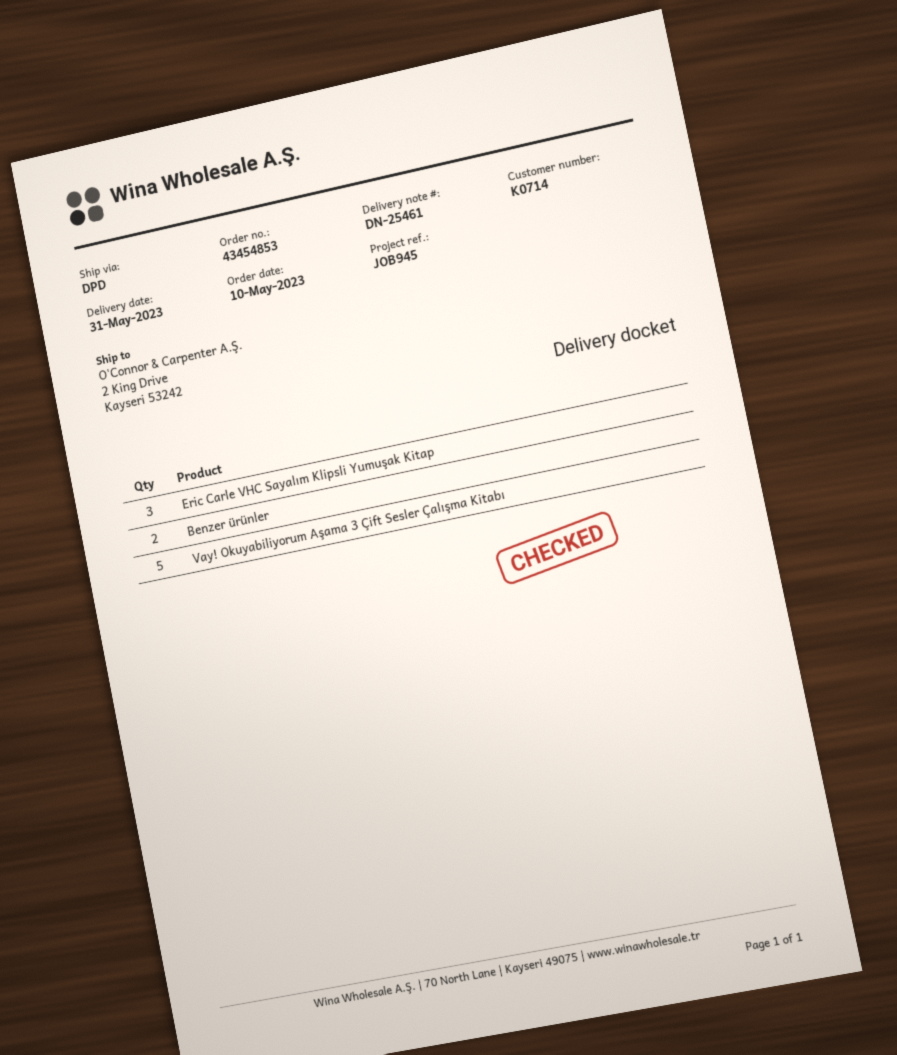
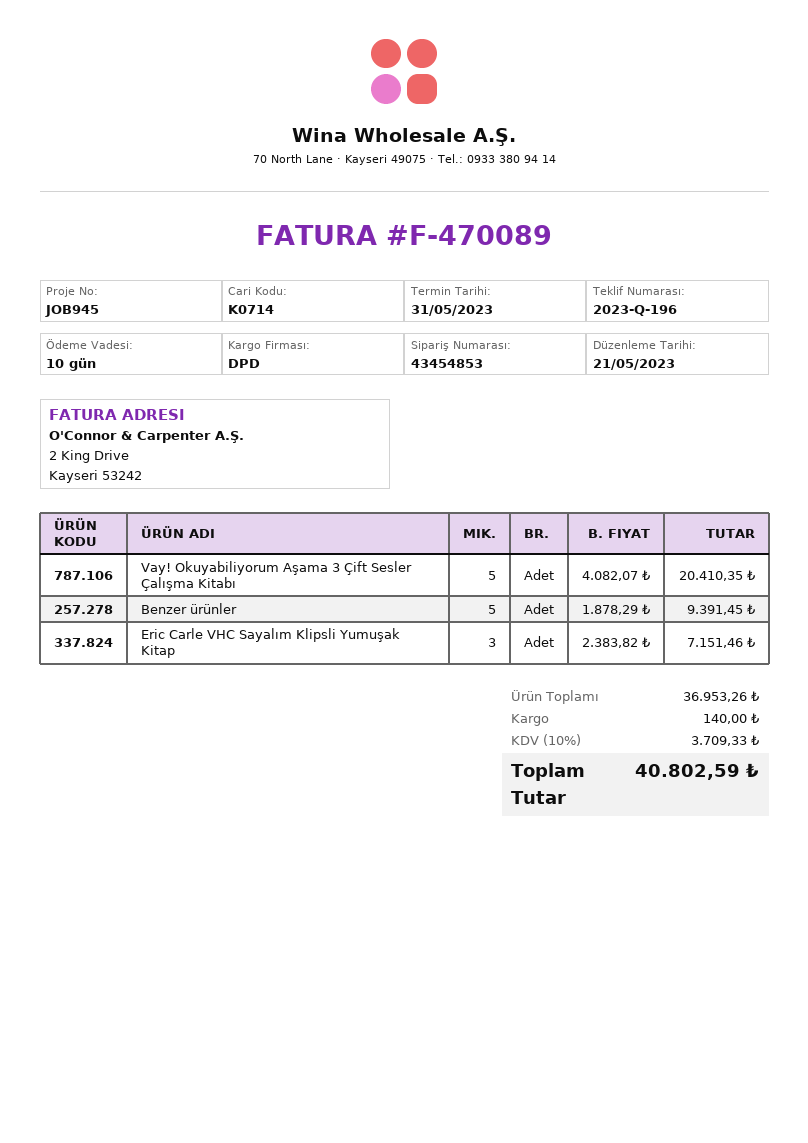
Benzer ürünler: 2 -> 5

